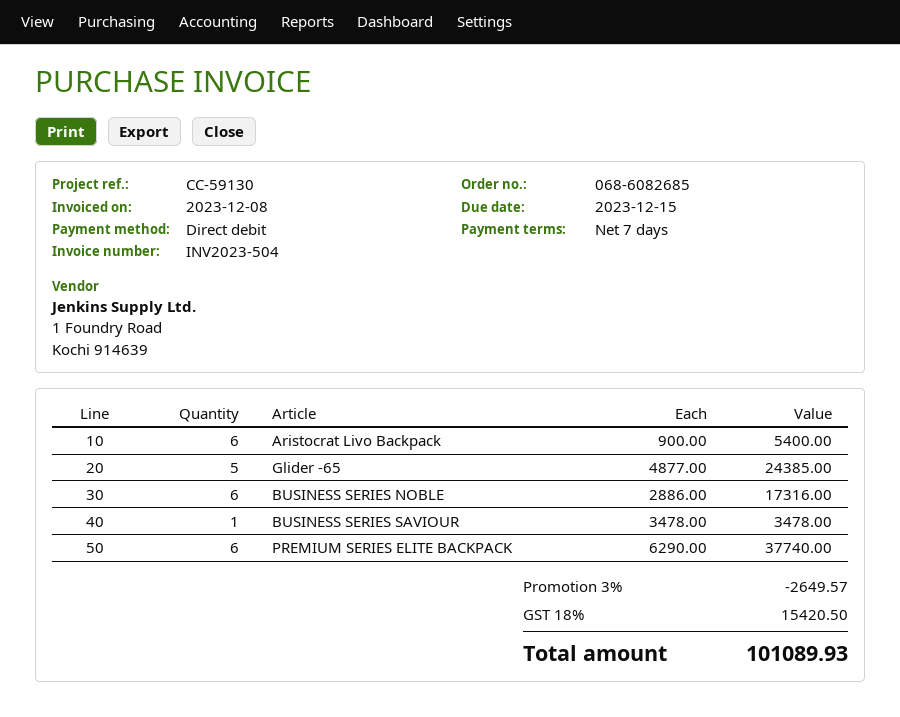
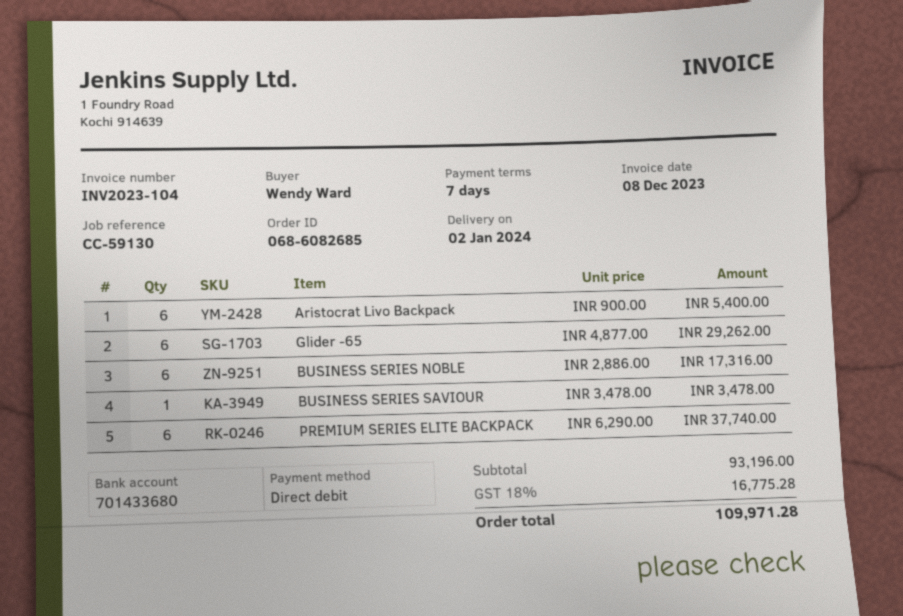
invoice number: INV2023-504 -> INV2023-104
Glider -65: 5 x 4877.00 = 24385.00 -> 6 x 4877.00 = 29262.00
discount: 3% = 2649.57 -> none
tax: 18% = 15420.50 -> 18% = 16775.28
total: 101089.93 -> 109971.28

